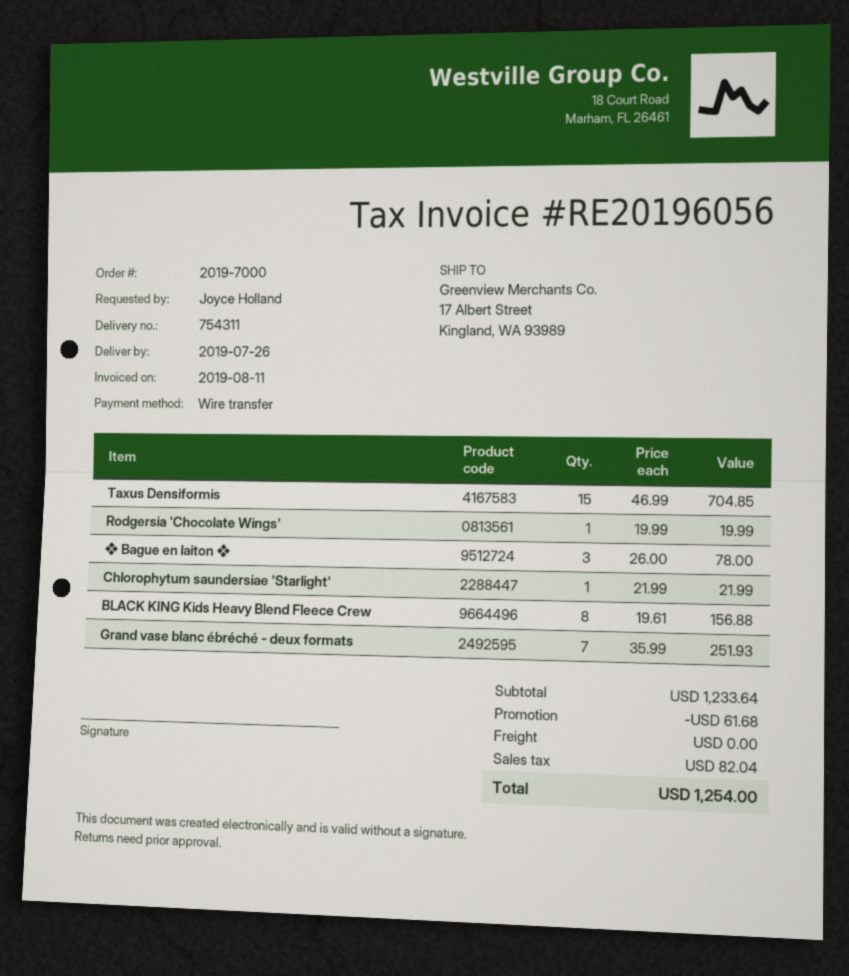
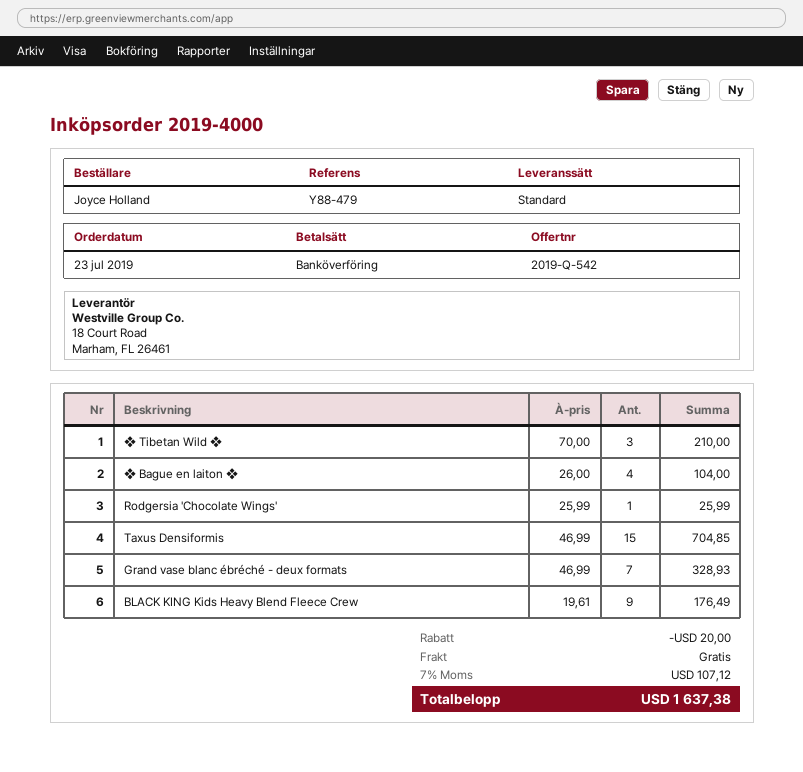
order number: 2019-7000 -> 2019-4000
Rodgersia 'Chocolate Wings': 1 x 19.99 = 19.99 -> 1 x 25.99 = 25.99
❖ Bague en laiton ❖: 3 x 26.00 = 78.00 -> 4 x 26.00 = 104.00
Chlorophytum saundersiae 'Starlight': 1 x 21.99 = 21.99 -> none
BLACK KING Kids Heavy Blend Fleece Crew: 8 x 19.61 = 156.88 -> 9 x 19.61 = 176.49
Grand vase blanc ébréché - deux formats: 7 x 35.99 = 251.93 -> 7 x 46.99 = 328.93
❖ Tibetan Wild ❖: none -> 3 x 70.00 = 210.00
discount: 61.68 -> 20.00
tax: 82.04 -> 107.12
total: 1254.00 -> 1637.38

